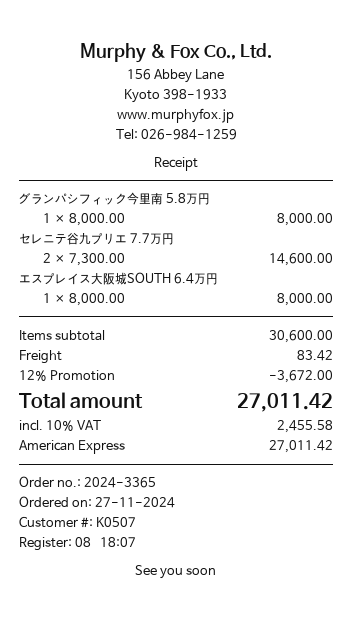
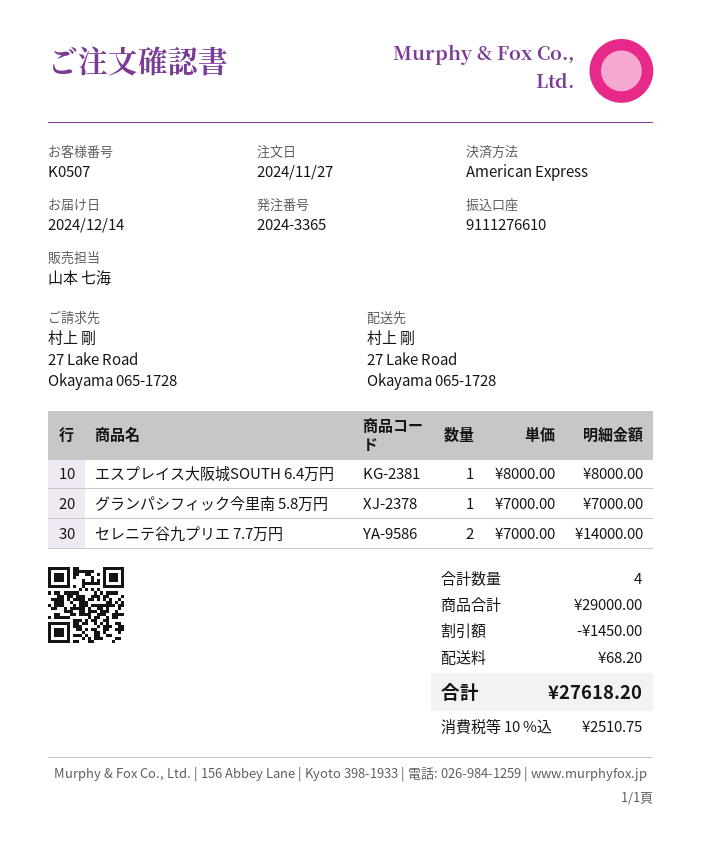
グランパシフィック今里南 5.8万円: 1 x 8000.00 = 8000.00 -> 1 x 7000.00 = 7000.00
セレニテ谷九プリエ 7.7万円: 2 x 7300.00 = 14600.00 -> 2 x 7000.00 = 14000.00
subtotal: 30600.00 -> 29000.00
discount: 3672.00 -> 1450.00
shipping: 83.42 -> 68.20
tax: 10% = 2455.58 -> 10% = 2510.75
total: 27011.42 -> 27618.20

